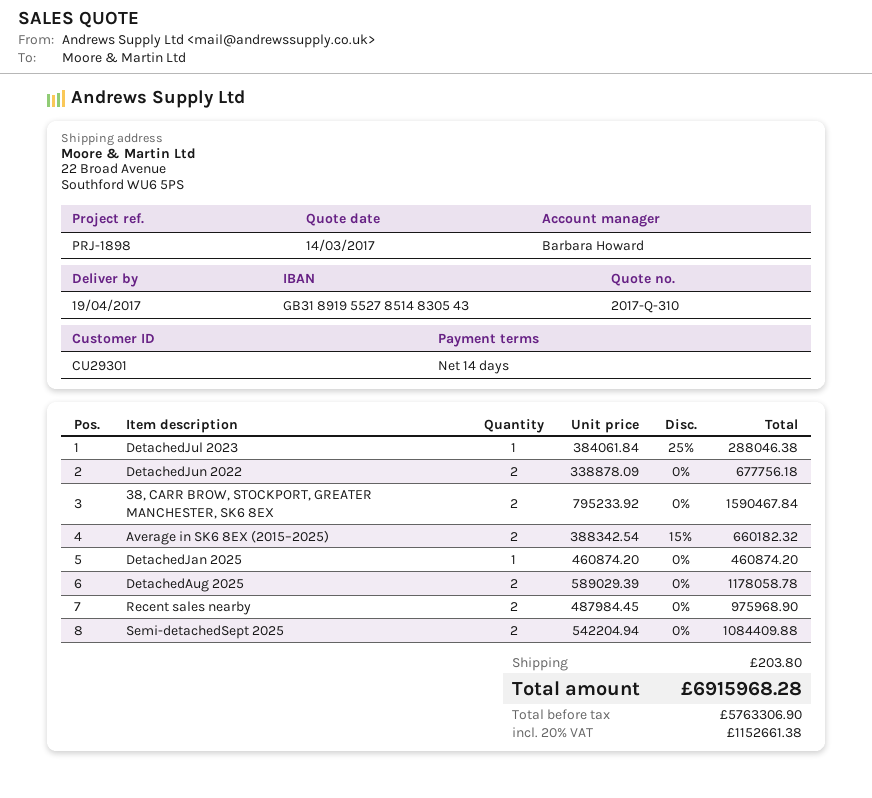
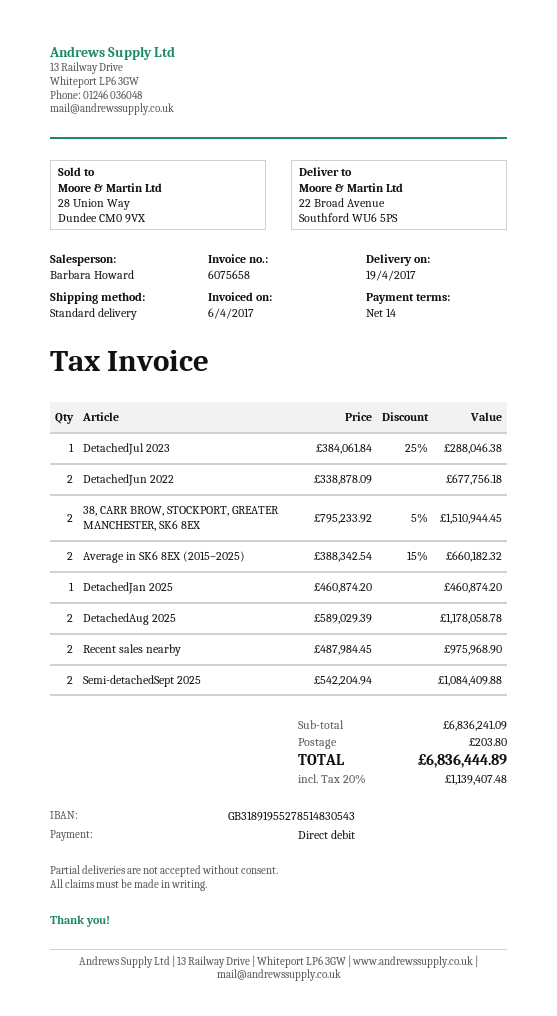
38, CARR BROW, STOCKPORT, GREATER MANCHESTER, SK6 8EX: 2 x 795233.92 = 1590467.84 -> 2 x 795233.92 - 5% = 1510944.45
tax: 20% = 1152661.38 -> 20% = 1139407.48
total: 6915968.28 -> 6836444.89

